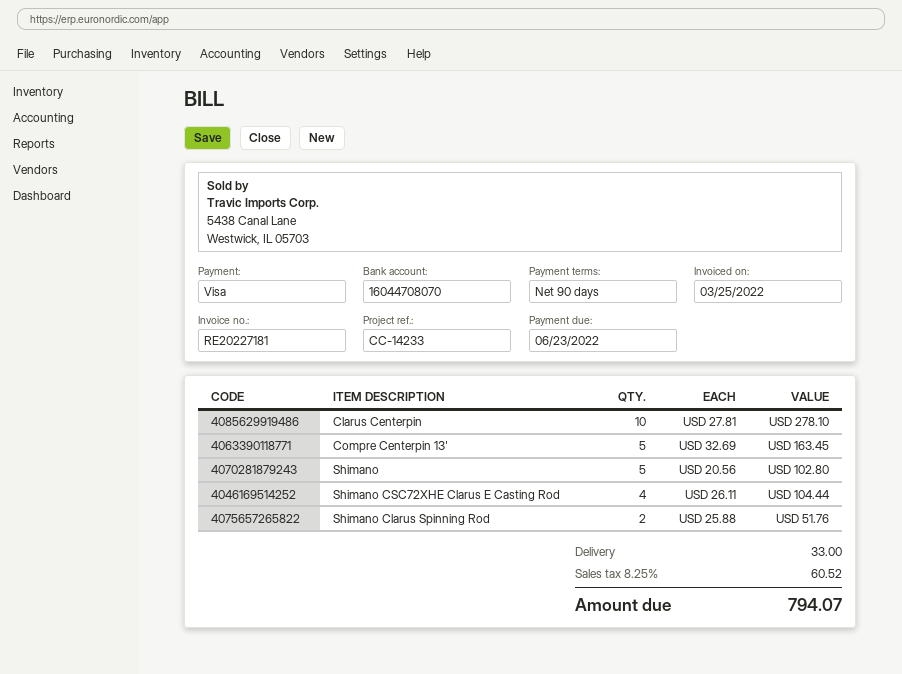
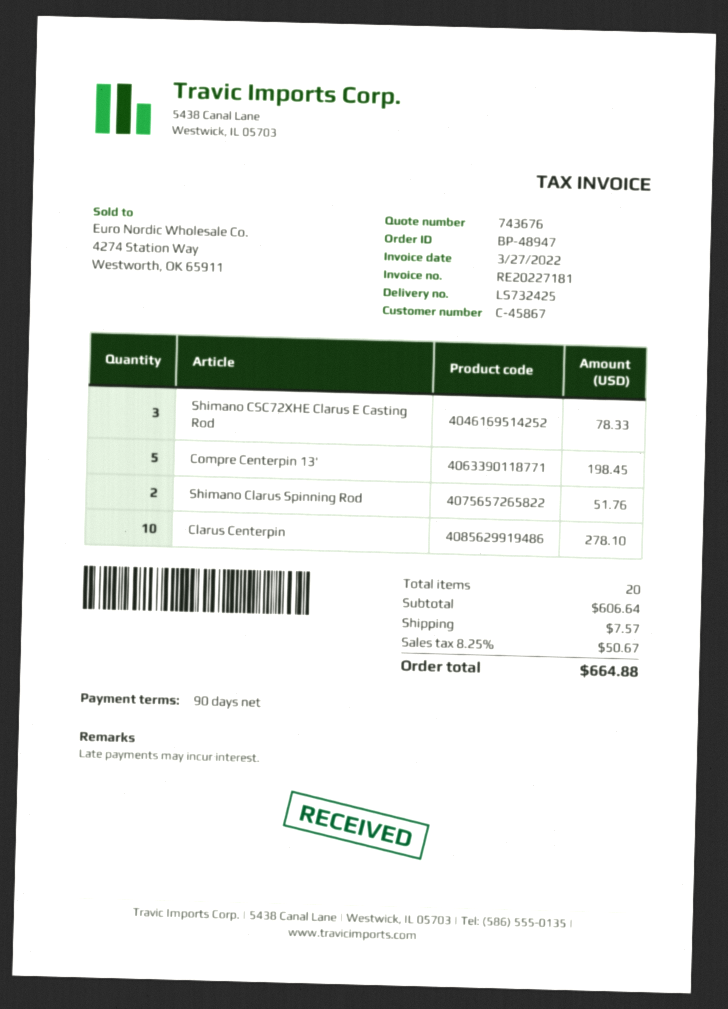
invoice date: 2022-03-25 -> 2022-03-27
Compre Centerpin 13': 5 for 163.45 -> 5 for 198.45
Shimano: 5 for 102.80 -> none
Shimano CSC72XHE Clarus E Casting Rod: 4 for 104.44 -> 3 for 78.33
shipping: 33.00 -> 7.57
tax: 8.25% = 60.52 -> 8.25% = 50.67
total: 794.07 -> 664.88

